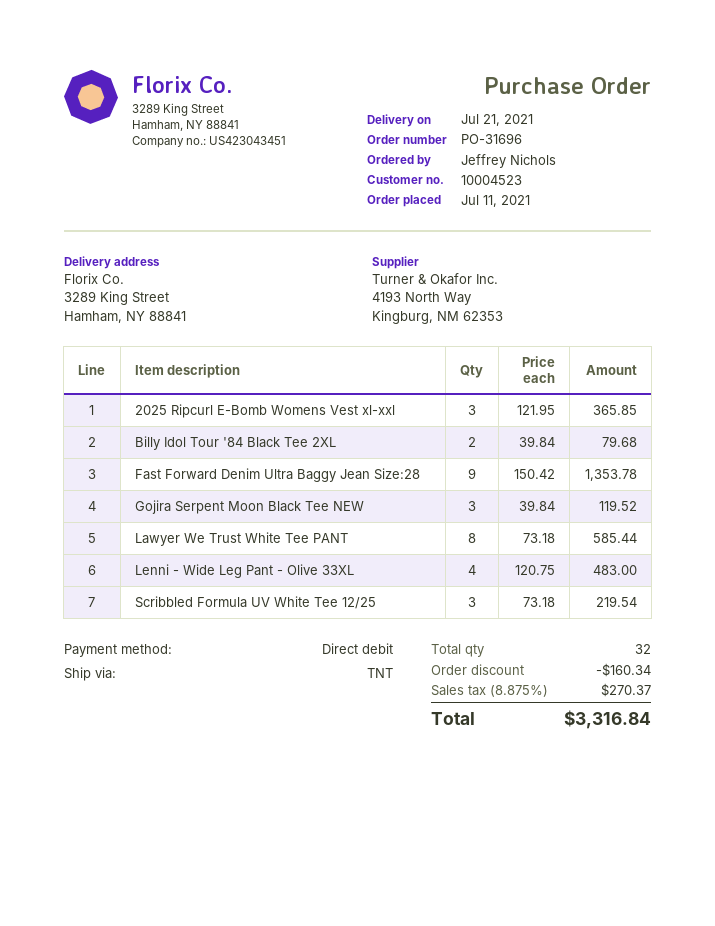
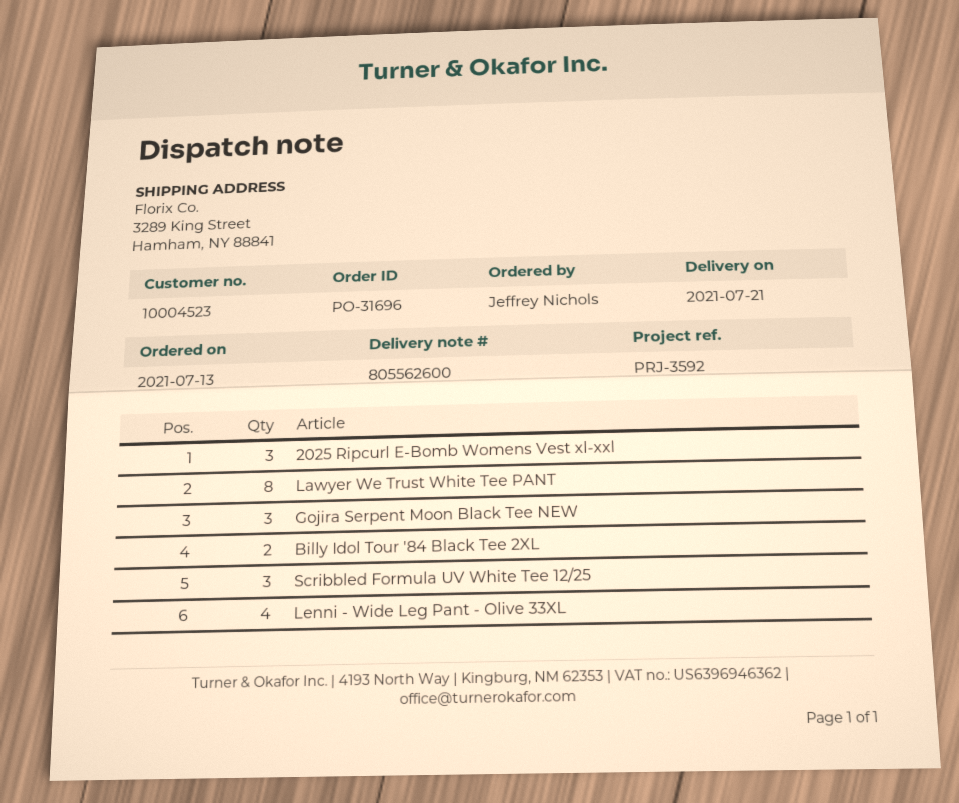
order date: 2021-07-11 -> 2021-07-13
Fast Forward Denim Ultra Baggy Jean Size:28: 9 -> none

